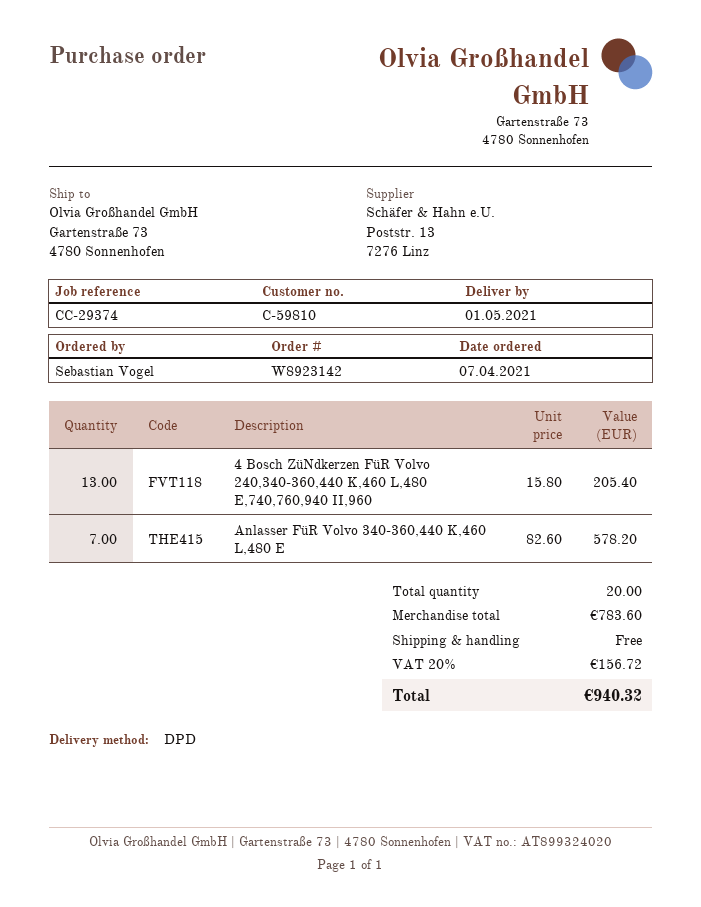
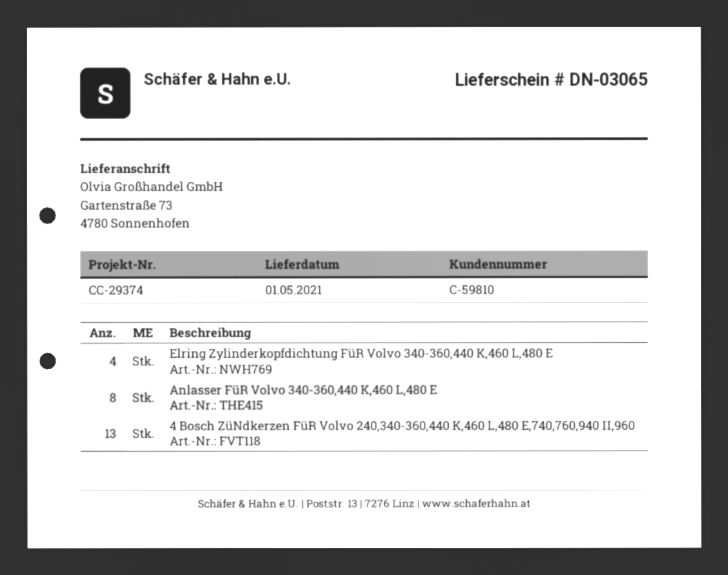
Anlasser FüR Volvo 340-360,440 K,460 L,480 E: 7 -> 8
Elring Zylinderkopfdichtung FüR Volvo 340-360,440 K,460 L,480 E: none -> 4

